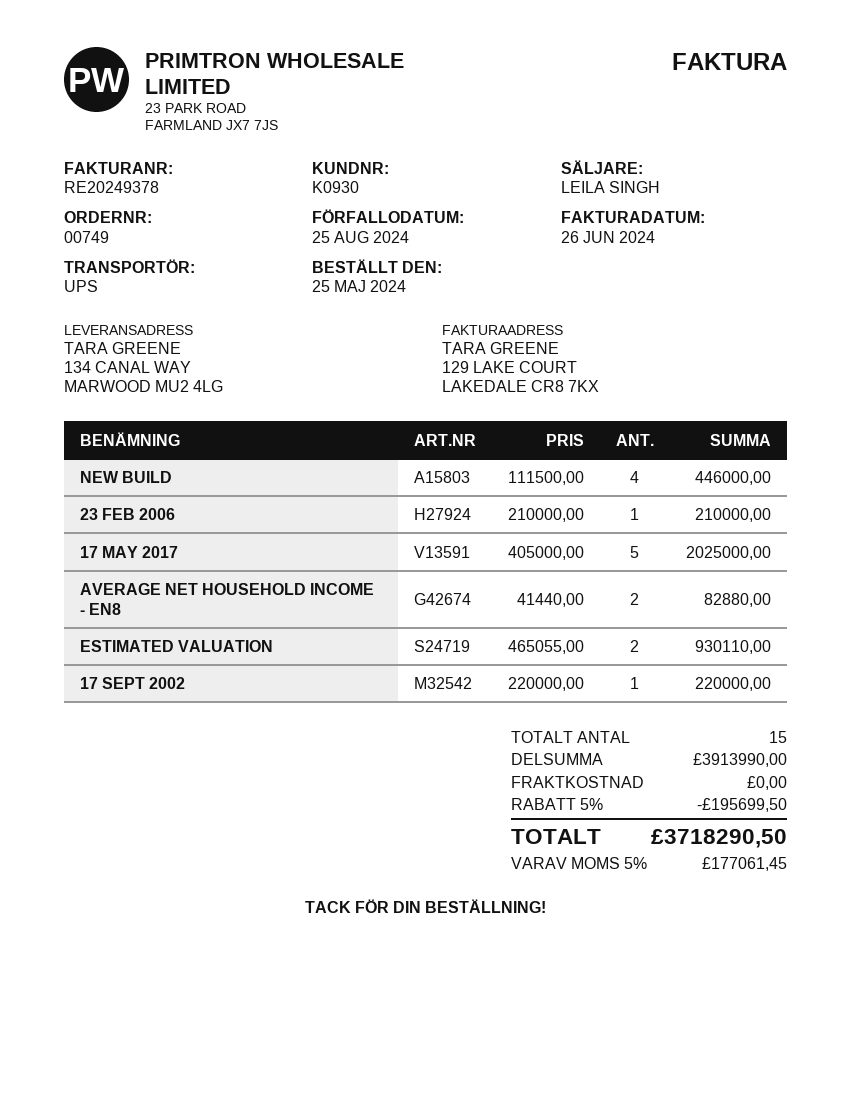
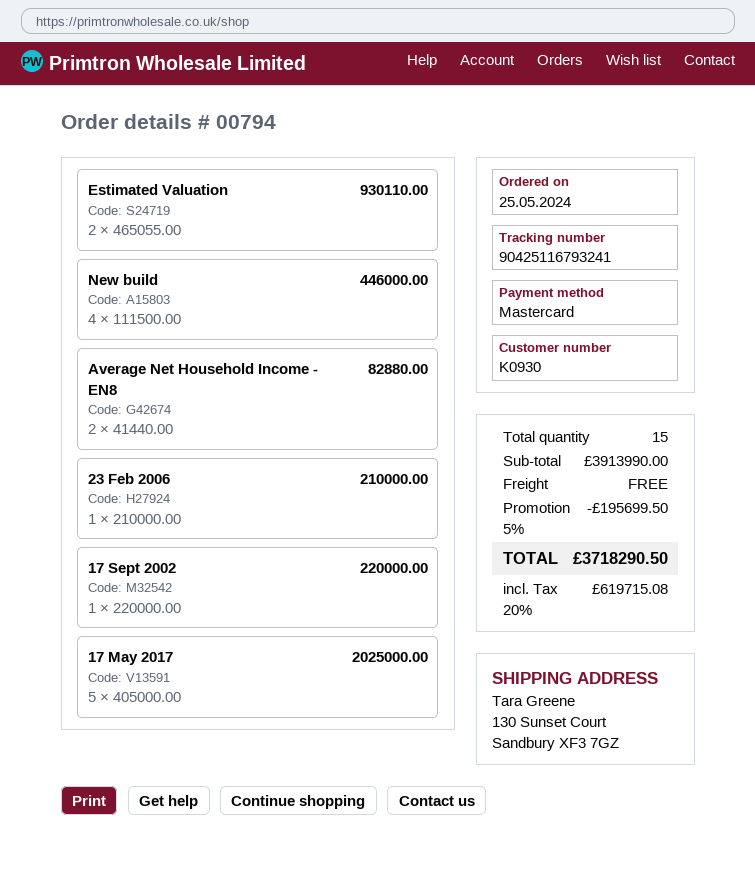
order number: 00749 -> 00794
ship to: 134 CANAL WAY, MARWOOD MU2 4LG -> 130 Sunset Court, Sandbury XF3 7GZ
tax: 5% = 177061.45 -> 20% = 619715.08

